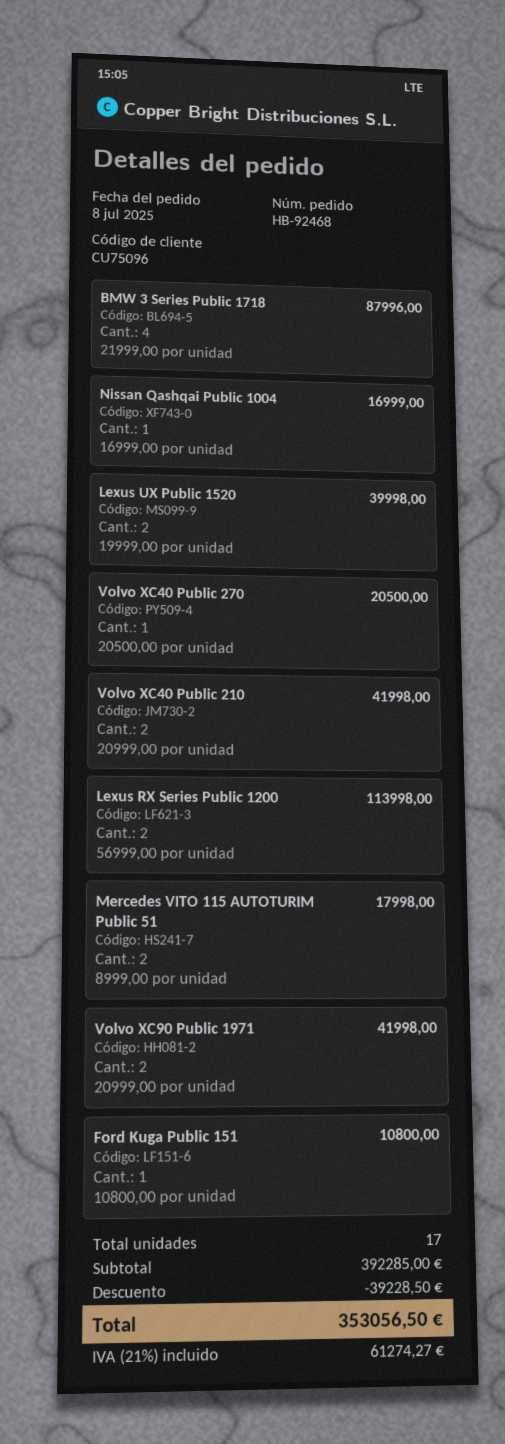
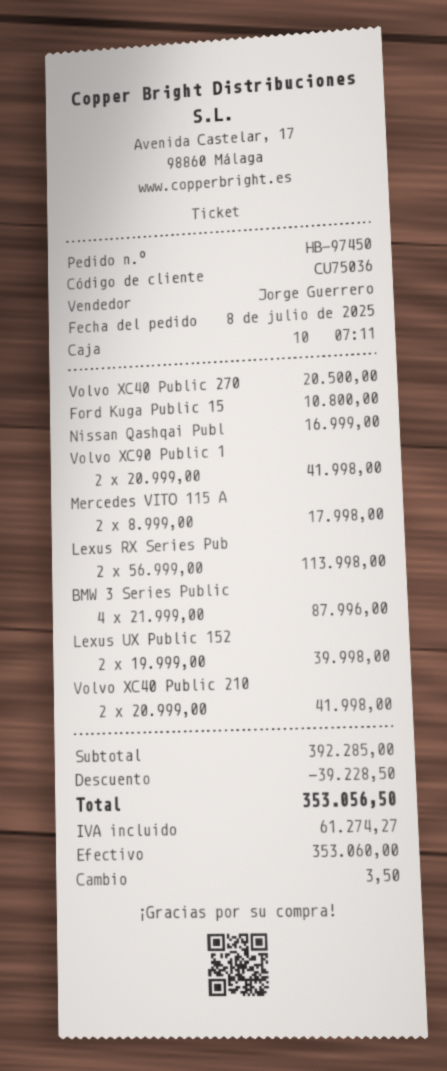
order number: HB-92468 -> HB-97450
customer number: CU75096 -> CU75036

